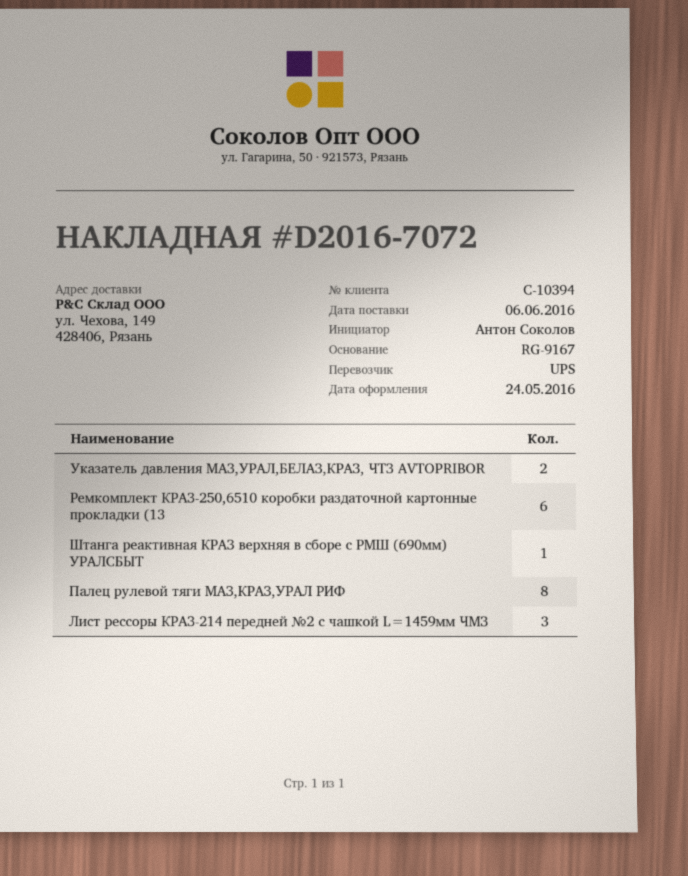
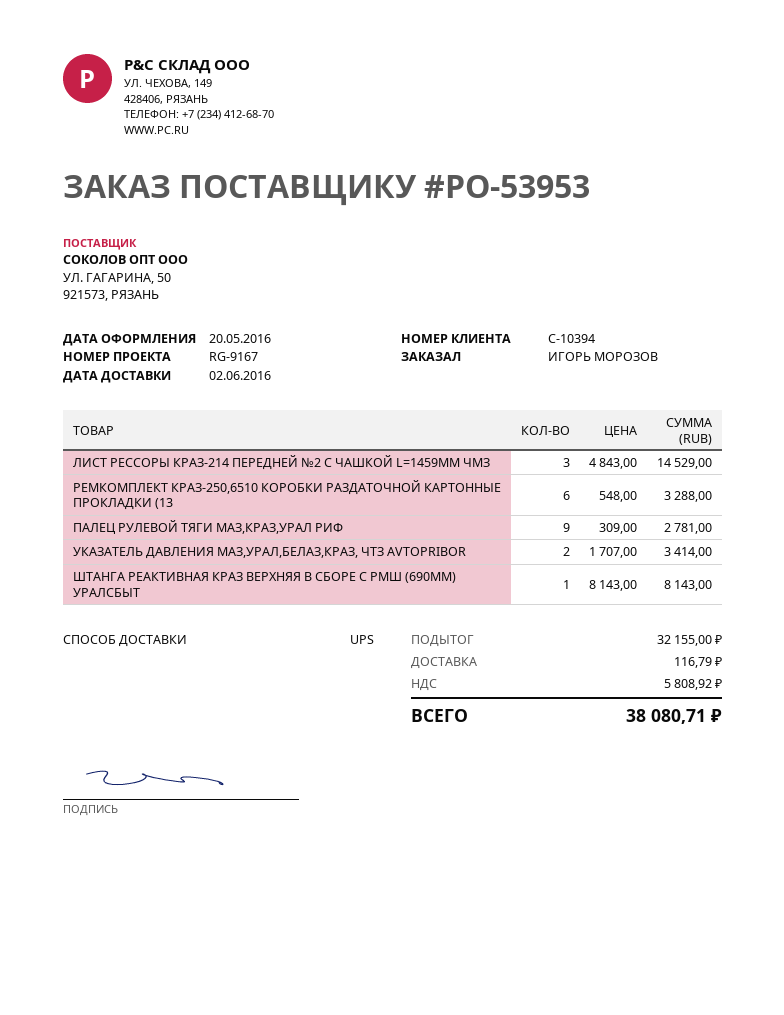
order date: 2016-05-24 -> 2016-05-20
delivery date: 2016-06-06 -> 2016-06-02
ordered by: Антон Соколов -> ИГОРЬ МОРОЗОВ
Палец рулевой тяги МАЗ,КРАЗ,УРАЛ РИФ: 8 -> 9

